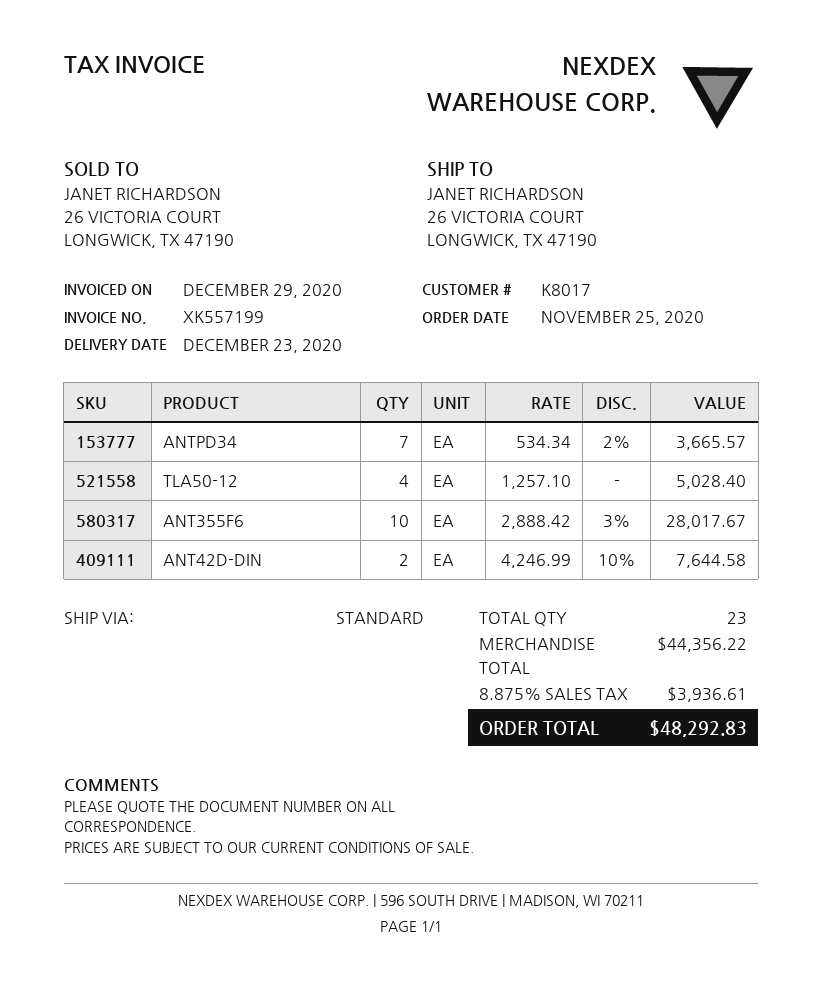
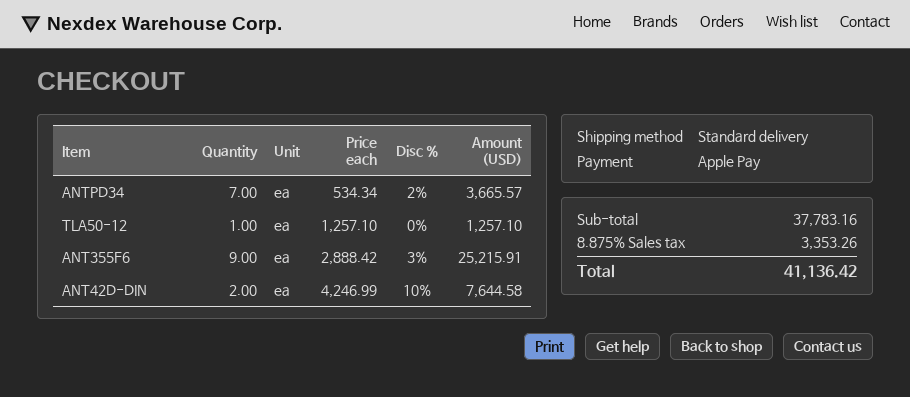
TLA50-12: 4 x 1257.10 = 5028.40 -> 1 x 1257.10 = 1257.10
ANT355F6: 10 x 2888.42 - 3% = 28017.67 -> 9 x 2888.42 - 3% = 25215.91
subtotal: 44356.22 -> 37783.16
tax: 8.875% = 3936.61 -> 8.875% = 3353.26
total: 48292.83 -> 41136.42

